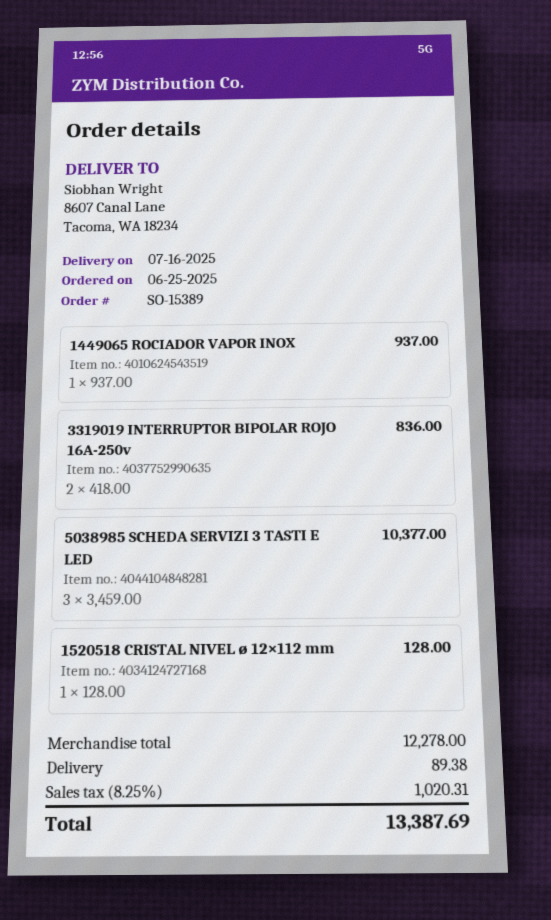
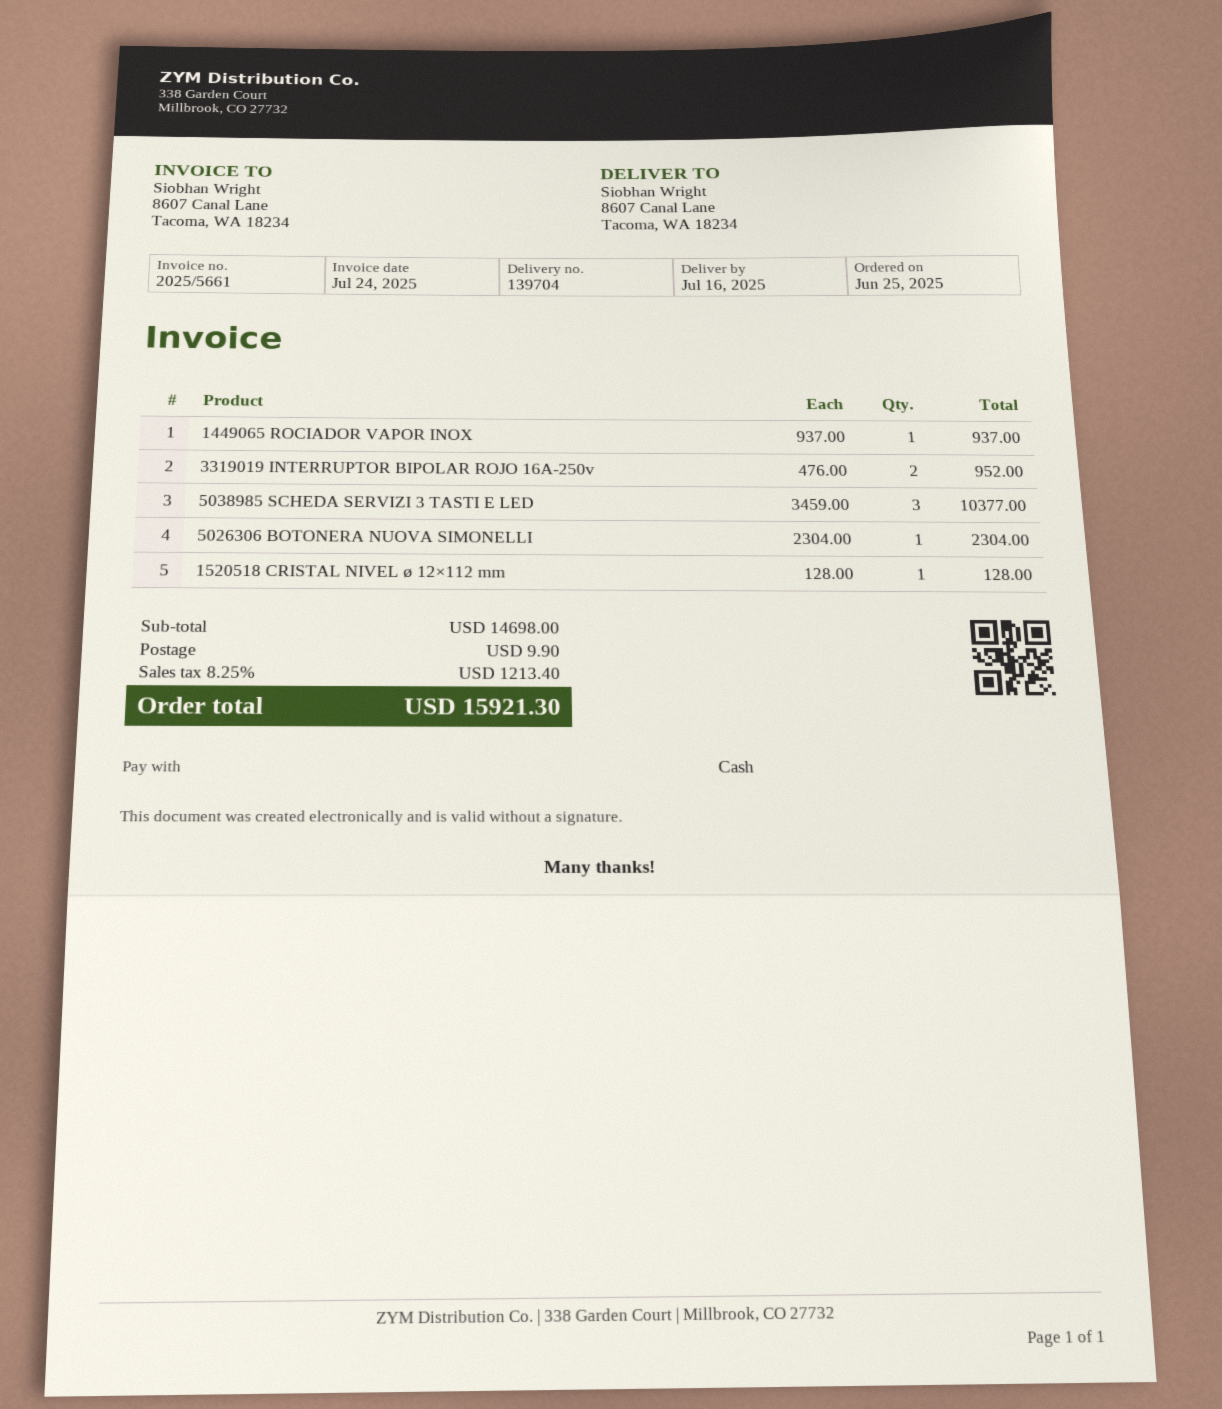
3319019 INTERRUPTOR BIPOLAR ROJO 16A-250v: 2 x 418.00 = 836.00 -> 2 x 476.00 = 952.00
5026306 BOTONERA NUOVA SIMONELLI: none -> 1 x 2304.00 = 2304.00
subtotal: 12278.00 -> 14698.00
shipping: 89.38 -> 9.90
tax: 8.25% = 1020.31 -> 8.25% = 1213.40
total: 13387.69 -> 15921.30

